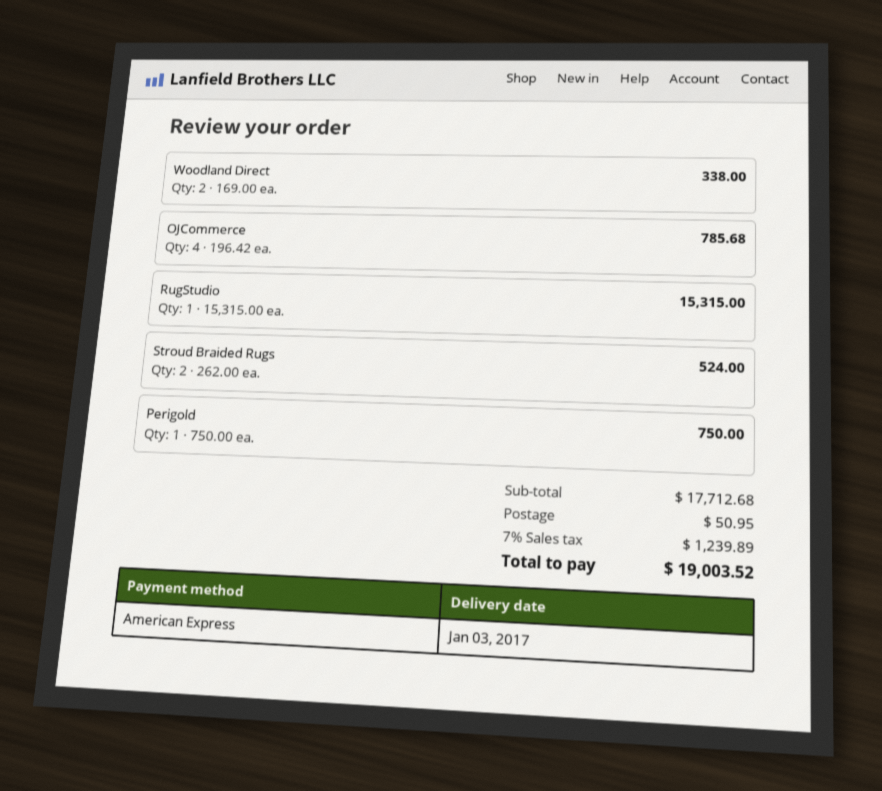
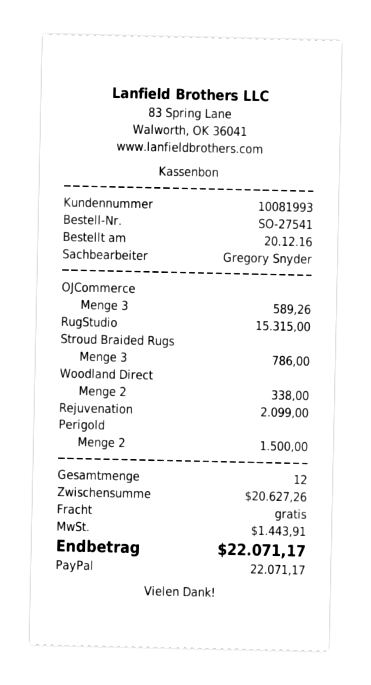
payment method: American Express -> PayPal
OJCommerce: 4 for 785.68 -> 3 for 589.26
Stroud Braided Rugs: 2 for 524.00 -> 3 for 786.00
Perigold: 1 for 750.00 -> 2 for 1500.00
Rejuvenation: none -> 1 for 2099.00
subtotal: 17712.68 -> 20627.26
shipping: 50.95 -> 0.00
tax: 1239.89 -> 1443.91
total: 19003.52 -> 22071.17

